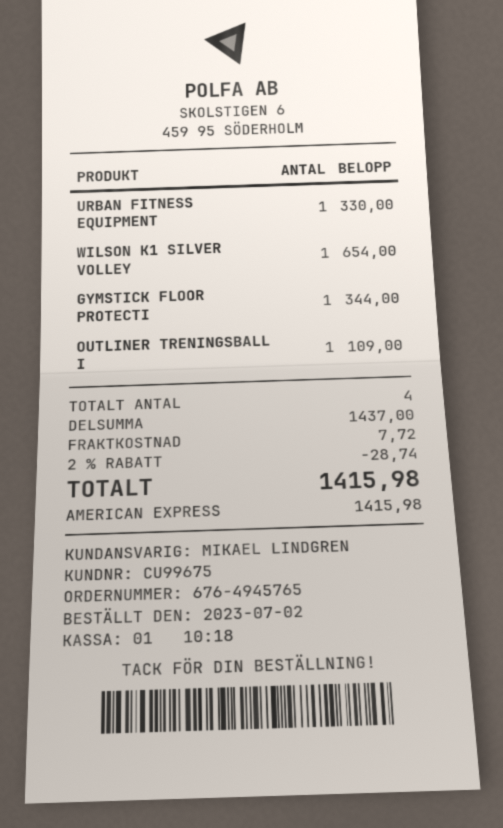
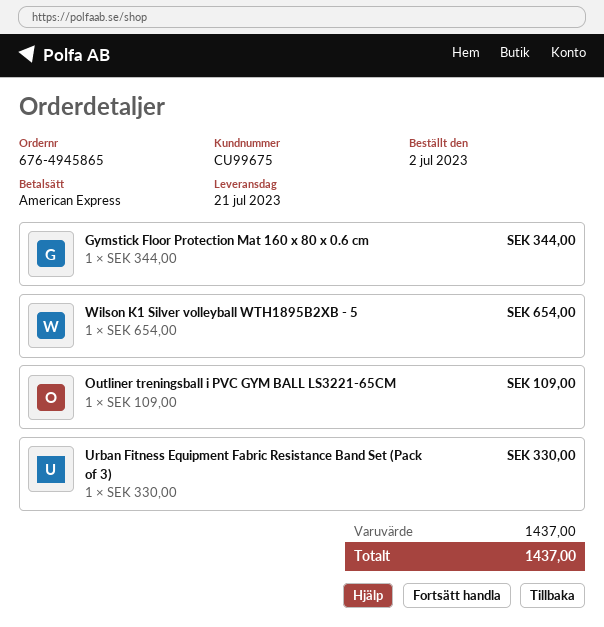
order number: 676-4945765 -> 676-4945865
discount: 2% = 28.74 -> none
shipping: 7.72 -> none
total: 1415.98 -> 1437.00

